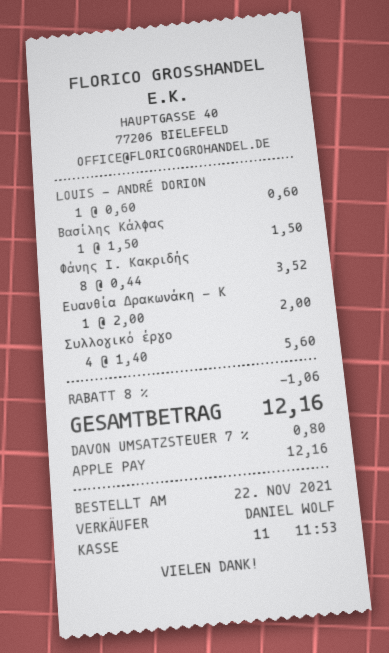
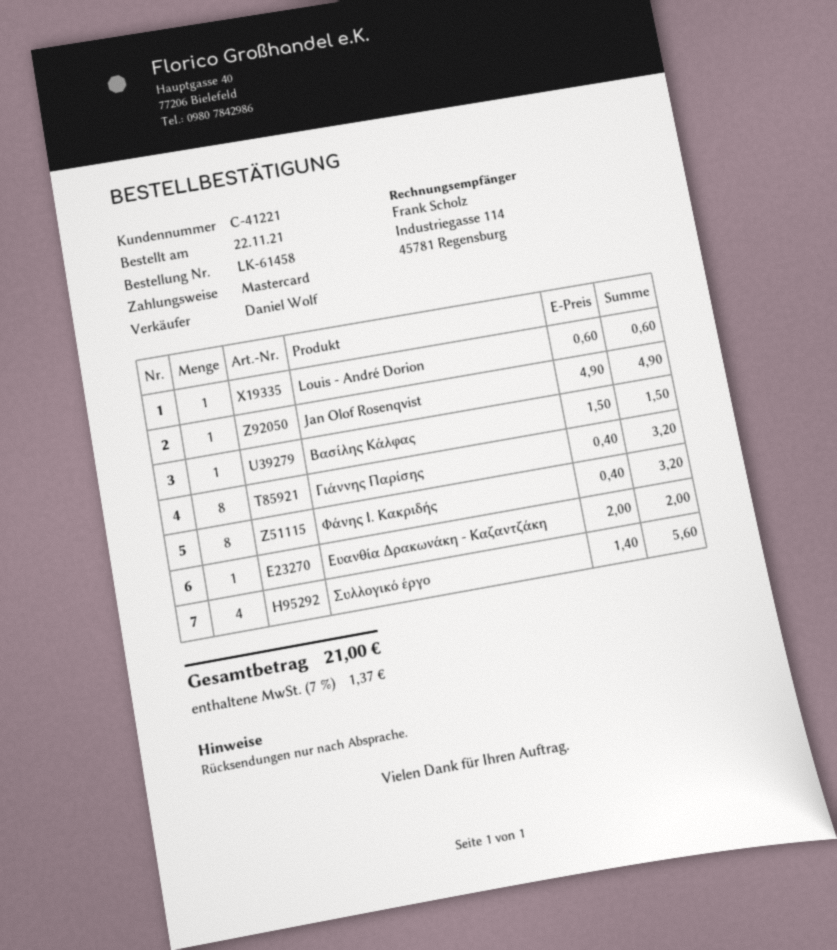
payment method: Apple Pay -> Mastercard
Φάνης Ι. Κακριδής: 8 x 0.44 = 3.52 -> 8 x 0.40 = 3.20
Jan Olof Rosenqvist: none -> 1 x 4.90 = 4.90
Γιάννης Παρίσης: none -> 8 x 0.40 = 3.20
discount: 8% = 1.06 -> none
tax: 7% = 0.80 -> 7% = 1.37
total: 12.16 -> 21.00

